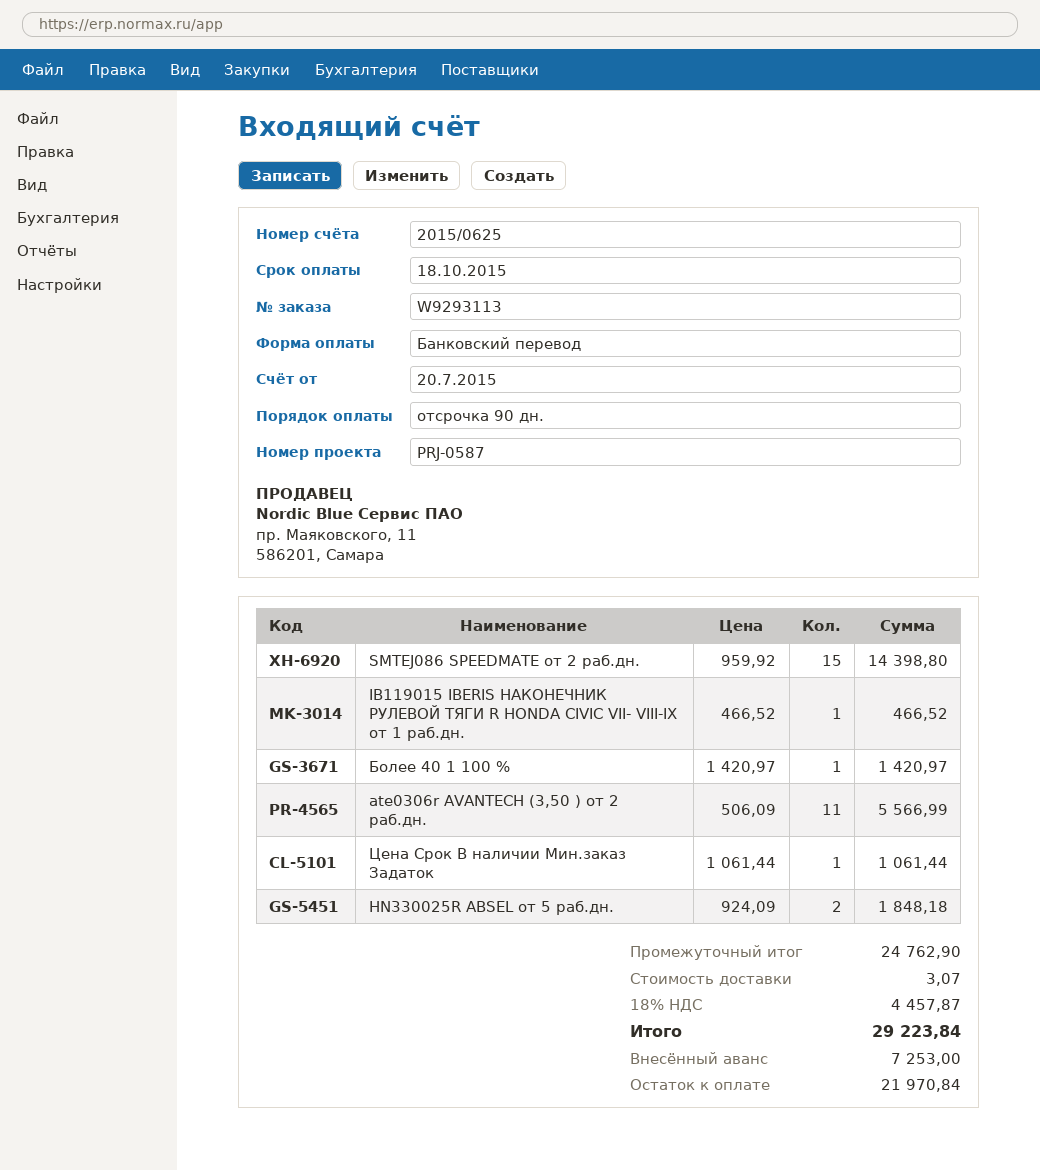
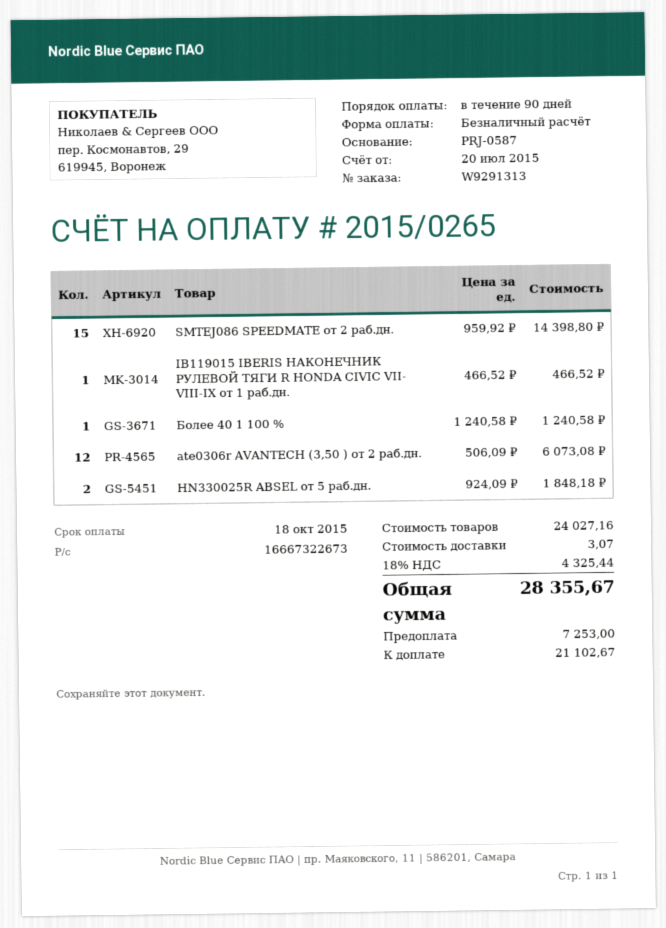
order number: W9293113 -> W9291313
invoice number: 2015/0625 -> 2015/0265
Более 40 1 100 %: 1 x 1420.97 = 1420.97 -> 1 x 1240.58 = 1240.58
ate0306r AVANTECH (3,50 ) от 2 раб.дн.: 11 x 506.09 = 5566.99 -> 12 x 506.09 = 6073.08
Цена Срок В наличии Мин.заказ Задаток: 1 x 1061.44 = 1061.44 -> none
subtotal: 24762.90 -> 24027.16
tax: 18% = 4457.87 -> 18% = 4325.44
total: 29223.84 -> 28355.67
balance: 21970.84 -> 21102.67

